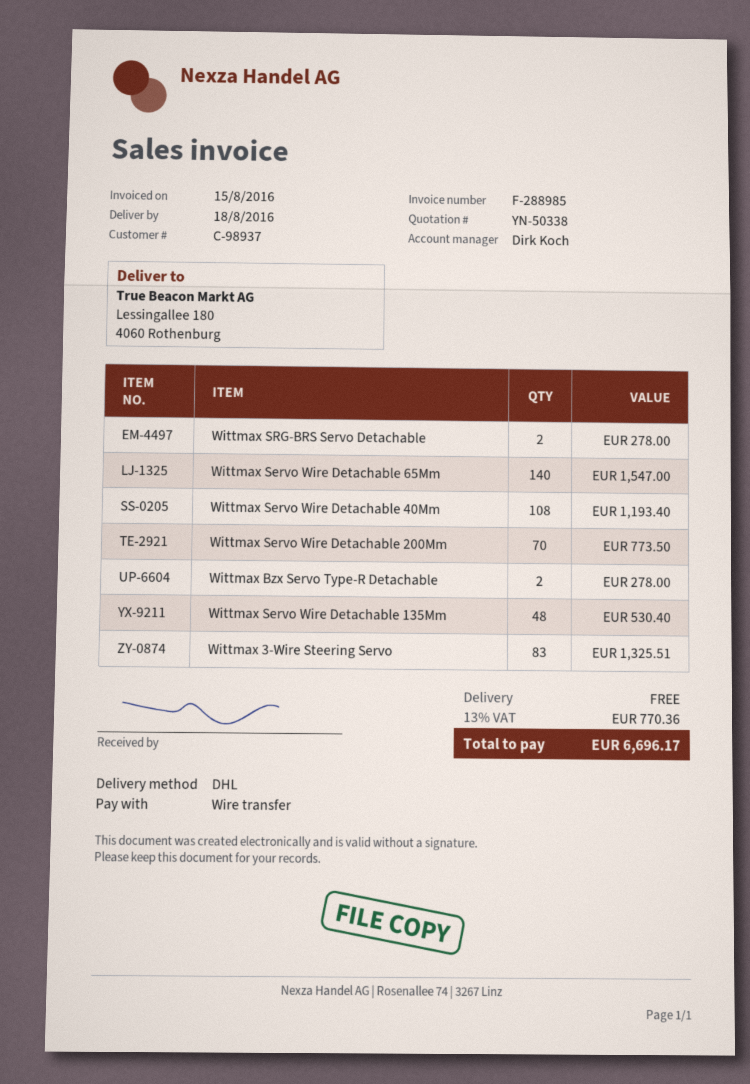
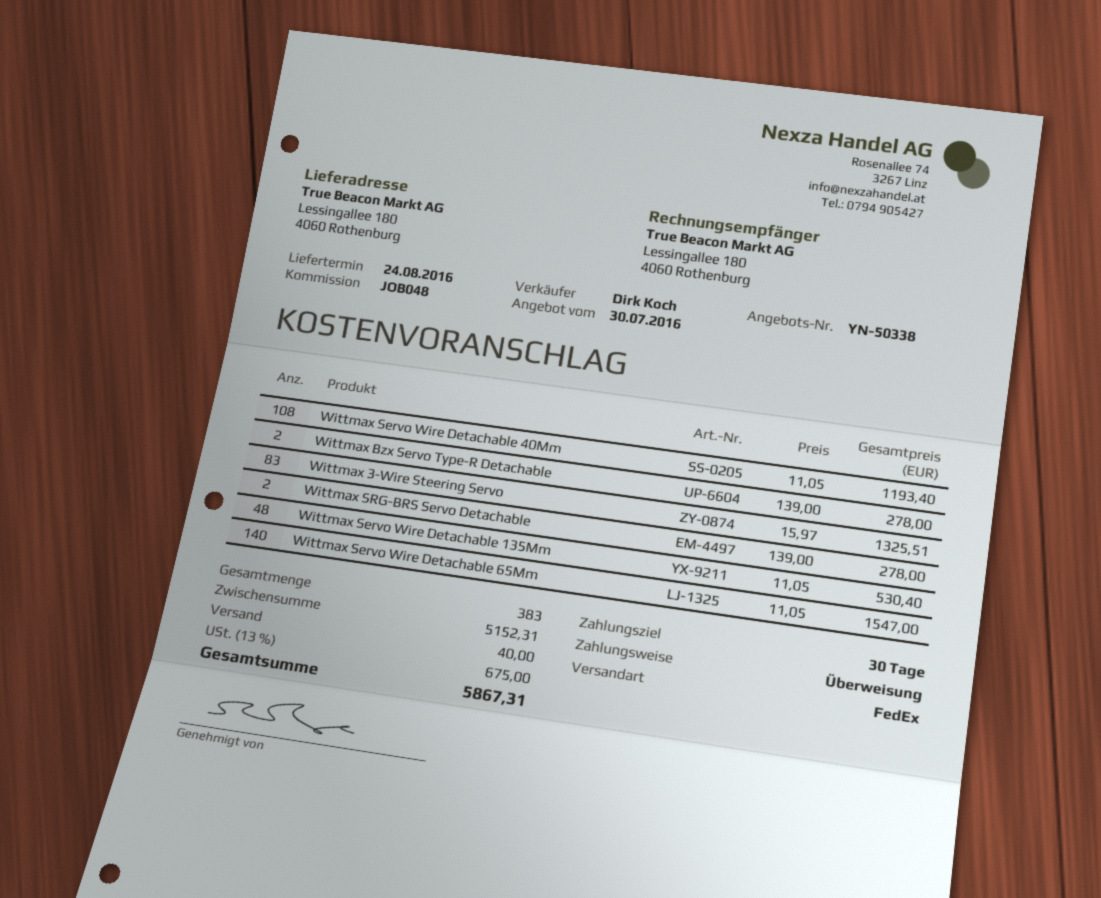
delivery date: 2016-08-18 -> 2016-08-24
shipping method: DHL -> FedEx
Wittmax Servo Wire Detachable 200Mm: 70 for 773.50 -> none
shipping: 0.00 -> 40.00
tax: 13% = 770.36 -> 13% = 675.00
total: 6696.17 -> 5867.31

